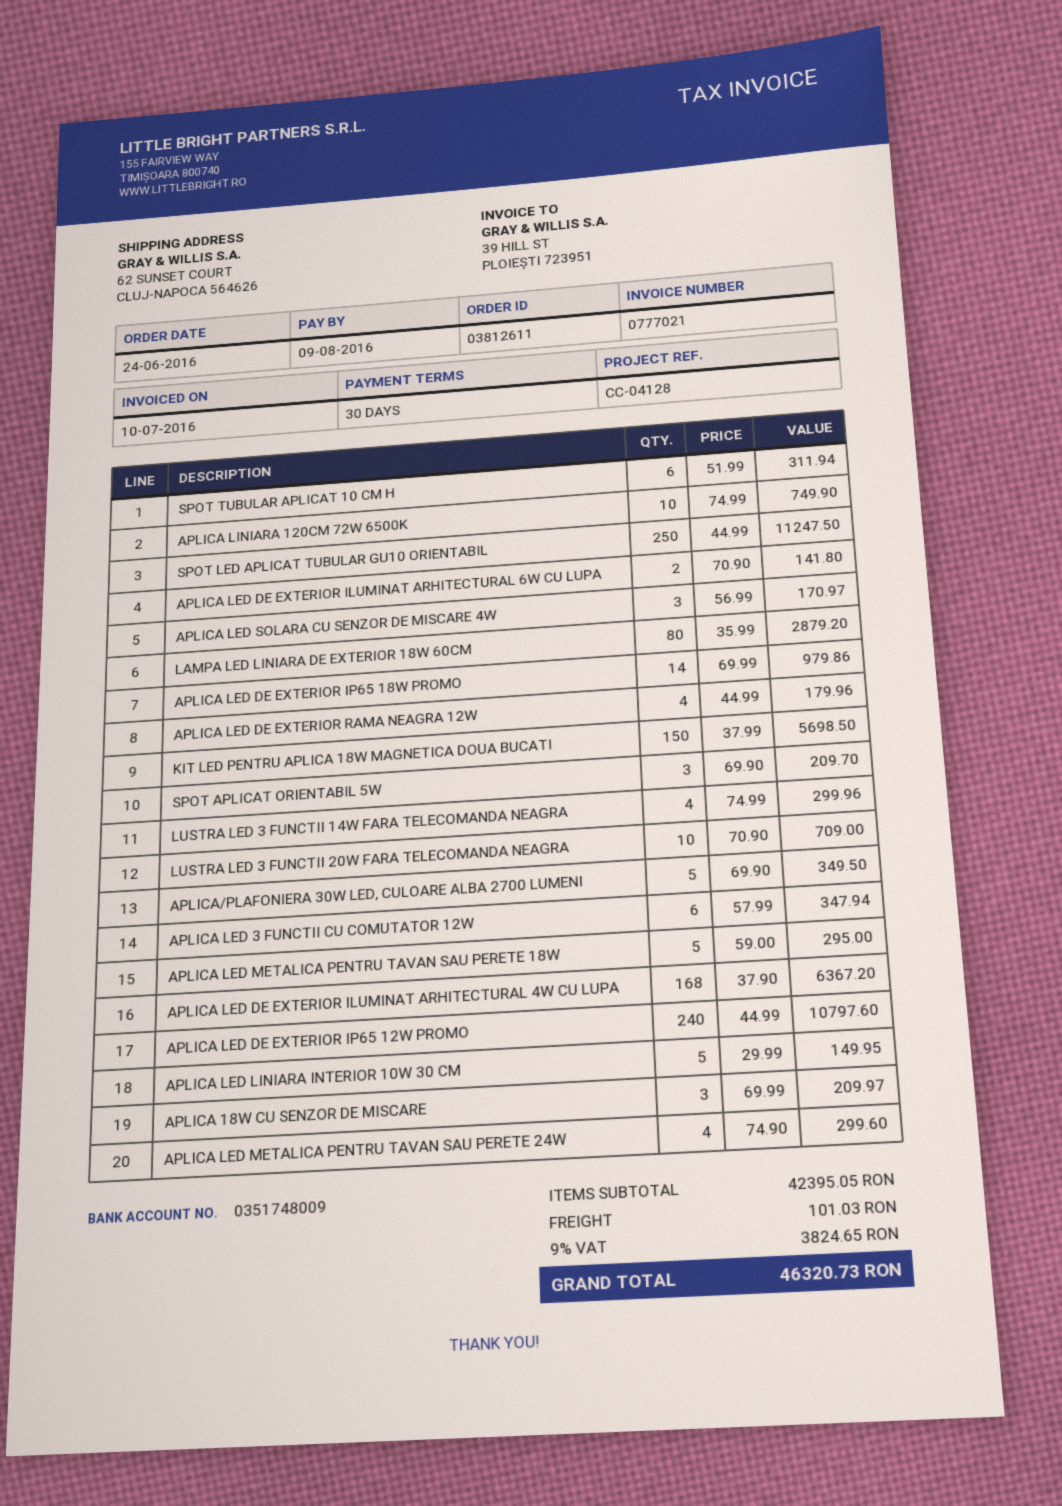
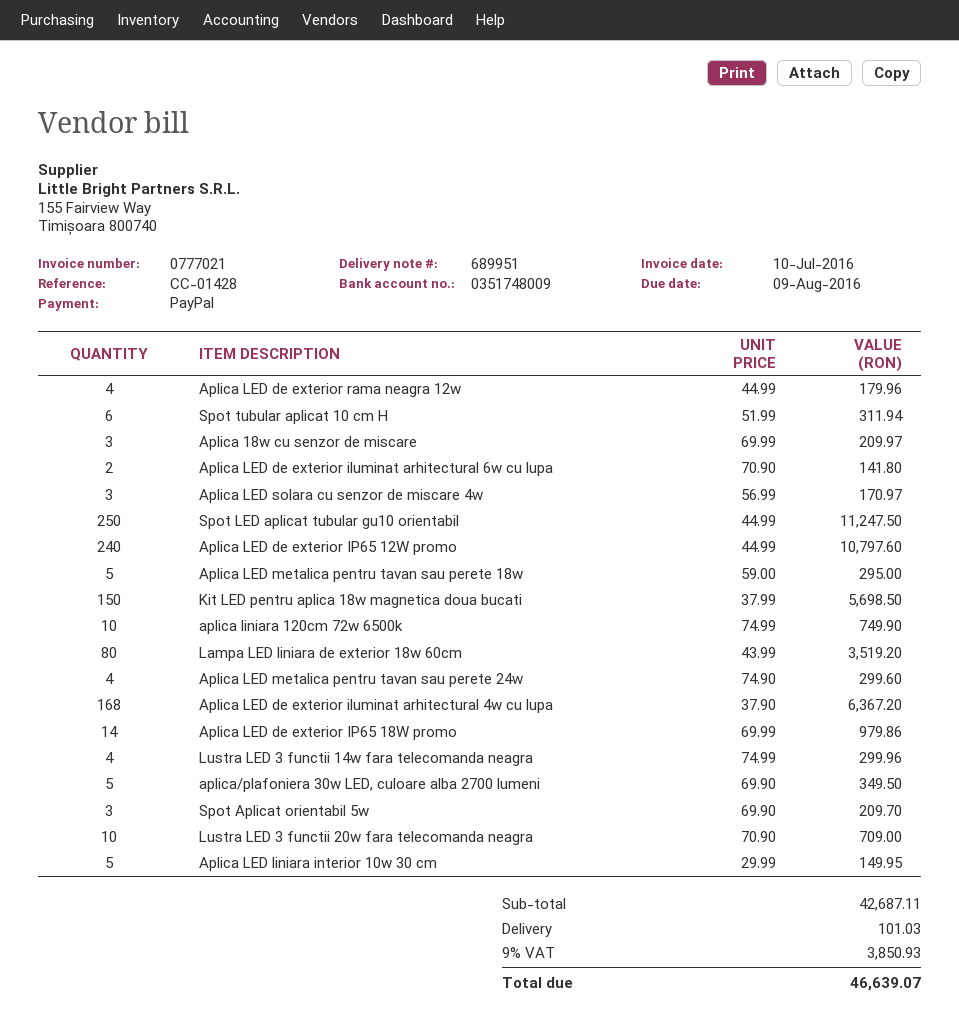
reference: CC-04128 -> CC-01428
LAMPA LED LINIARA DE EXTERIOR 18W 60CM: 80 x 35.99 = 2879.20 -> 80 x 43.99 = 3519.20
APLICA LED 3 FUNCTII CU COMUTATOR 12W: 6 x 57.99 = 347.94 -> none
subtotal: 42395.05 -> 42687.11
tax: 9% = 3824.65 -> 9% = 3850.93
total: 46320.73 -> 46639.07

